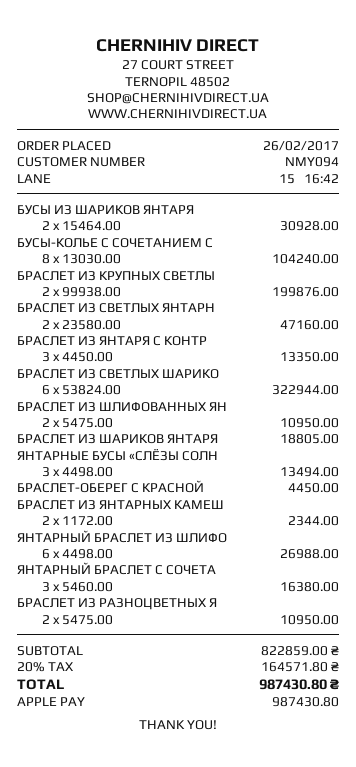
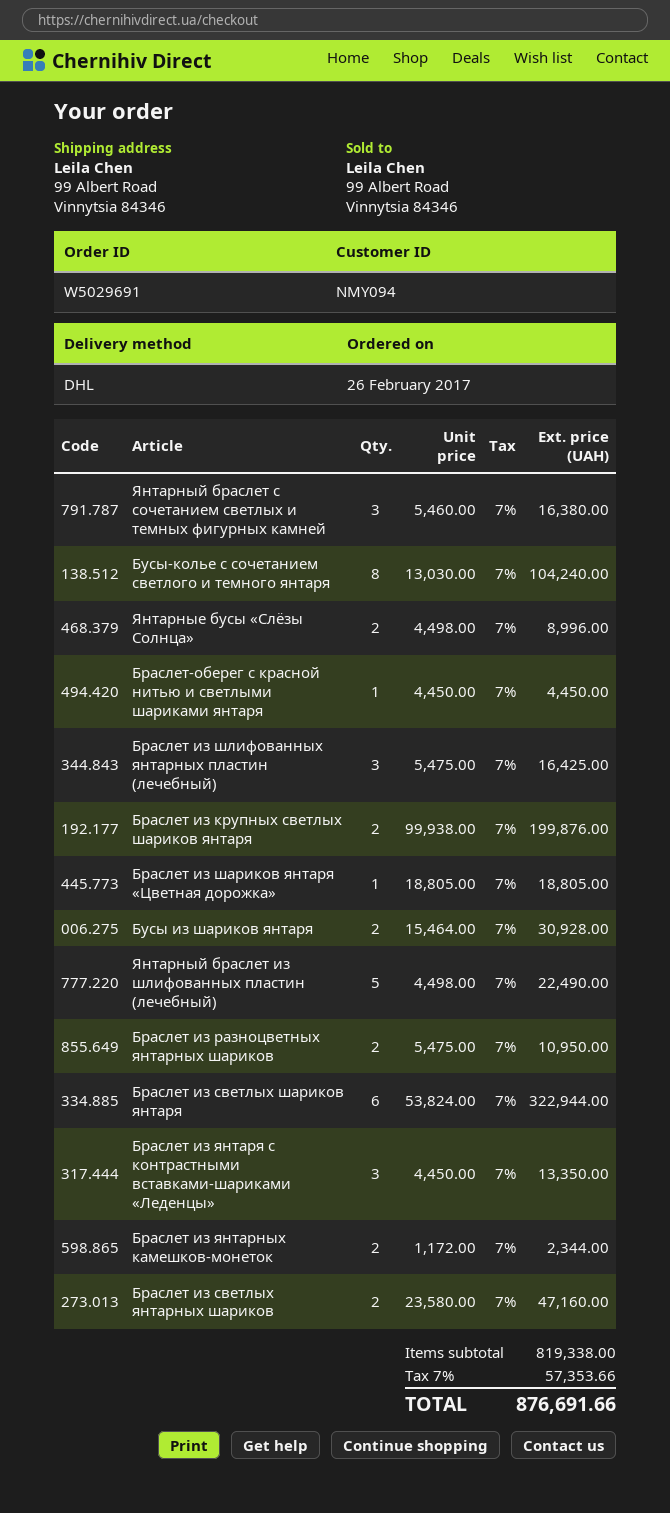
БРАСЛЕТ ИЗ ШЛИФОВАННЫХ ЯН: 2 x 5475.00 = 10950.00 -> 3 x 5475.00 = 16425.00
ЯНТАРНЫЕ БУСЫ «СЛЁЗЫ СОЛН: 3 x 4498.00 = 13494.00 -> 2 x 4498.00 = 8996.00
ЯНТАРНЫЙ БРАСЛЕТ ИЗ ШЛИФО: 6 x 4498.00 = 26988.00 -> 5 x 4498.00 = 22490.00
subtotal: 822859.00 -> 819338.00
tax: 20% = 164571.80 -> 7% = 57353.66
total: 987430.80 -> 876691.66

